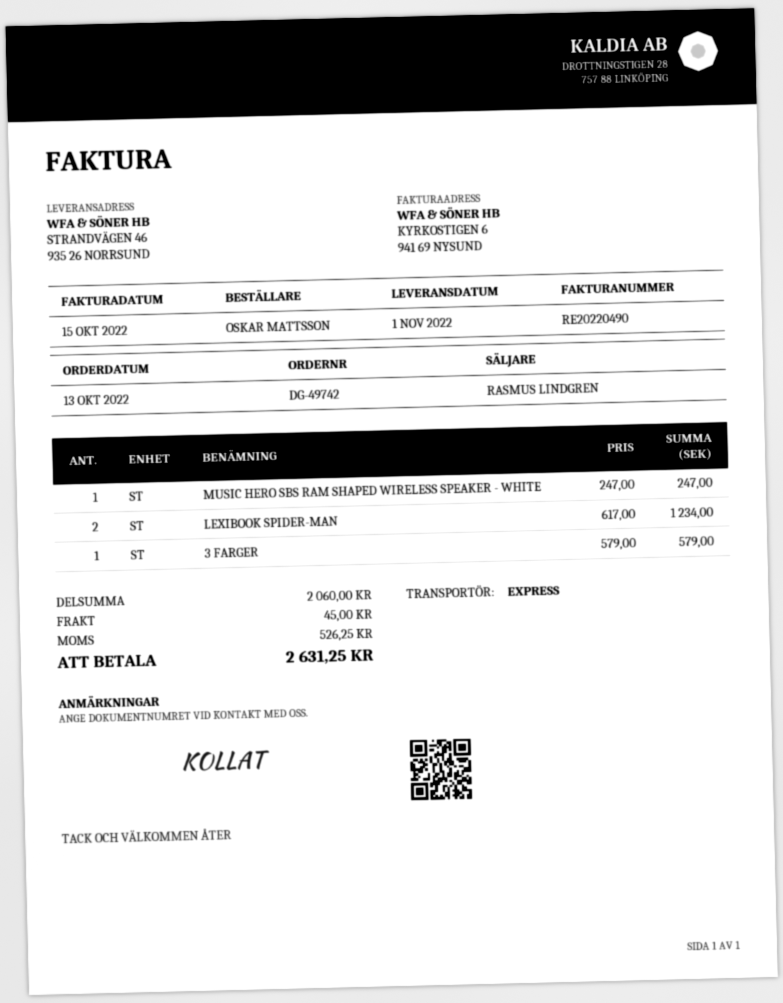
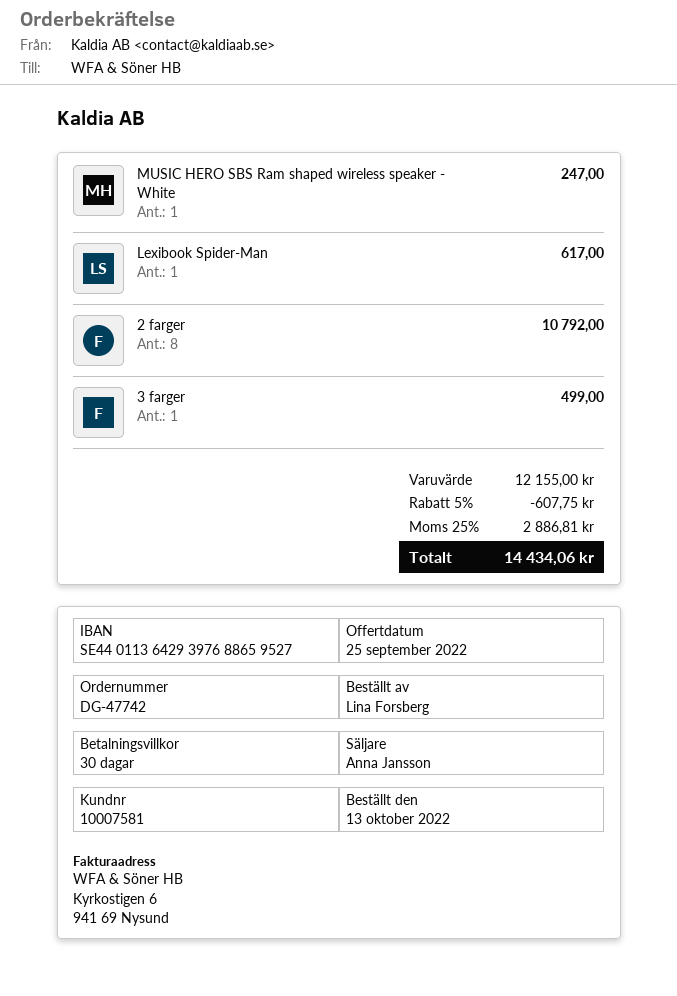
order number: DG-49742 -> DG-47742
ordered by: OSKAR MATTSSON -> Lina Forsberg
sales rep: RASMUS LINDGREN -> Anna Jansson
LEXIBOOK SPIDER-MAN: 2 for 1234.00 -> 1 for 617.00
3 FARGER: 1 for 579.00 -> 1 for 499.00
2 farger: none -> 8 for 10792.00
subtotal: 2060.00 -> 12155.00
discount: none -> 5% = 607.75
shipping: 45.00 -> none
tax: 526.25 -> 2886.81
total: 2631.25 -> 14434.06

